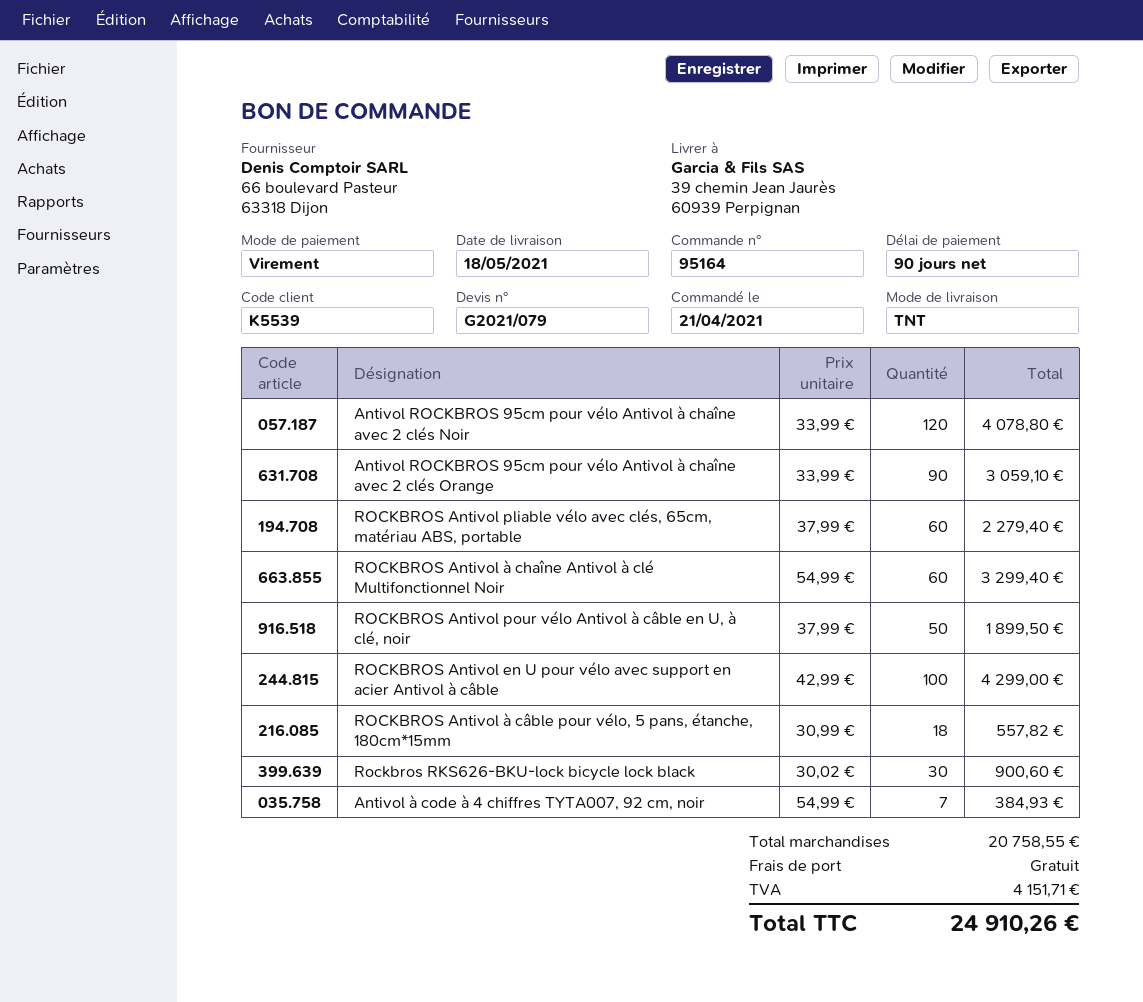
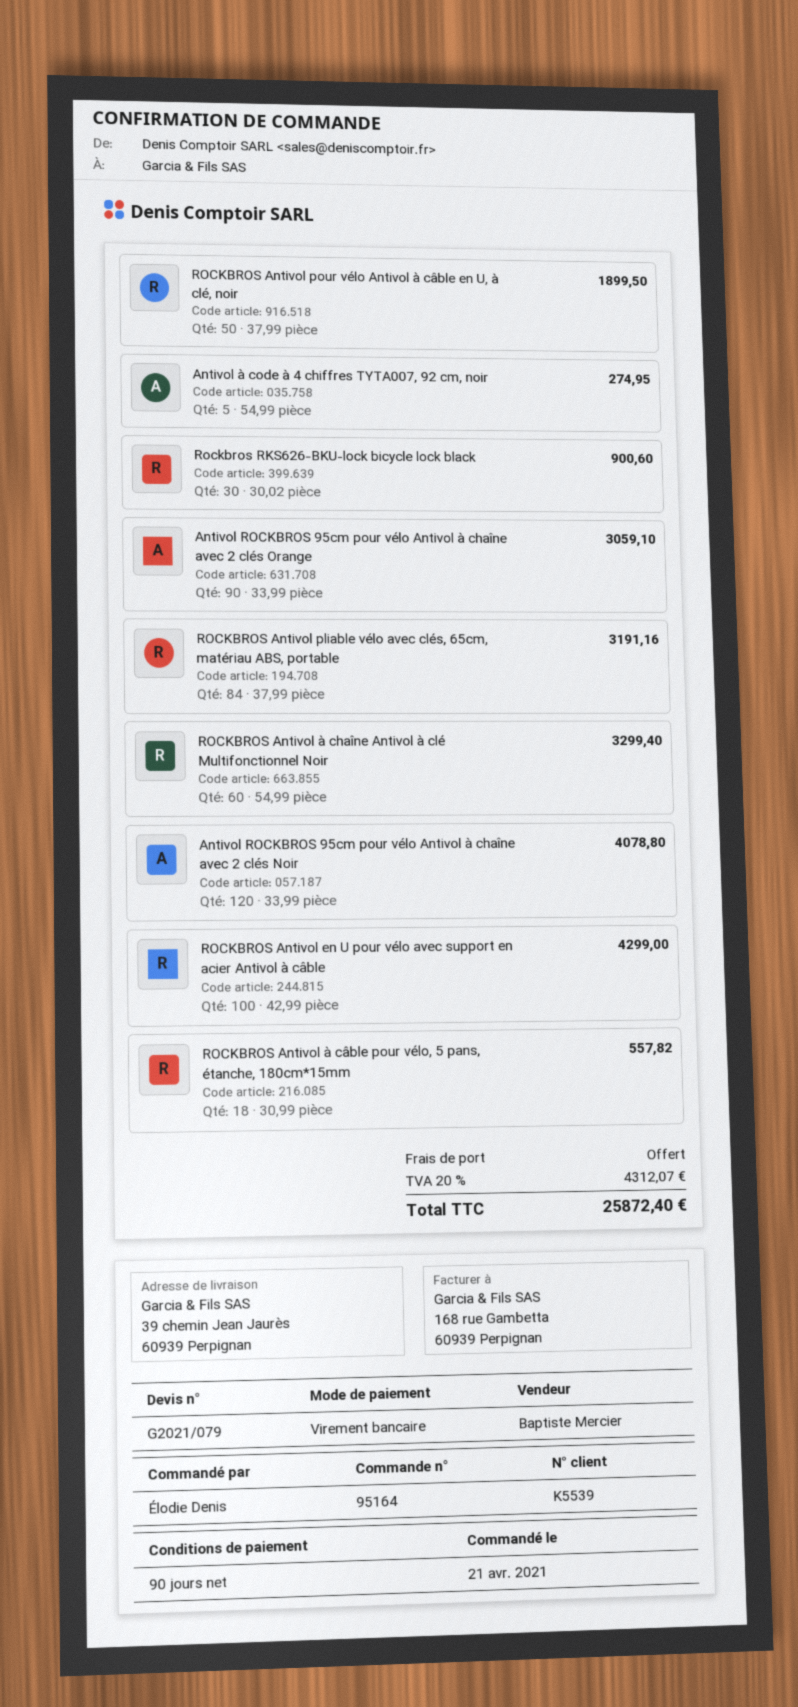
ROCKBROS Antivol pliable vélo avec clés, 65cm, matériau ABS, portable: 60 x 37.99 = 2279.40 -> 84 x 37.99 = 3191.16
Antivol à code à 4 chiffres TYTA007, 92 cm, noir: 7 x 54.99 = 384.93 -> 5 x 54.99 = 274.95
tax: 4151.71 -> 4312.07
total: 24910.26 -> 25872.40

